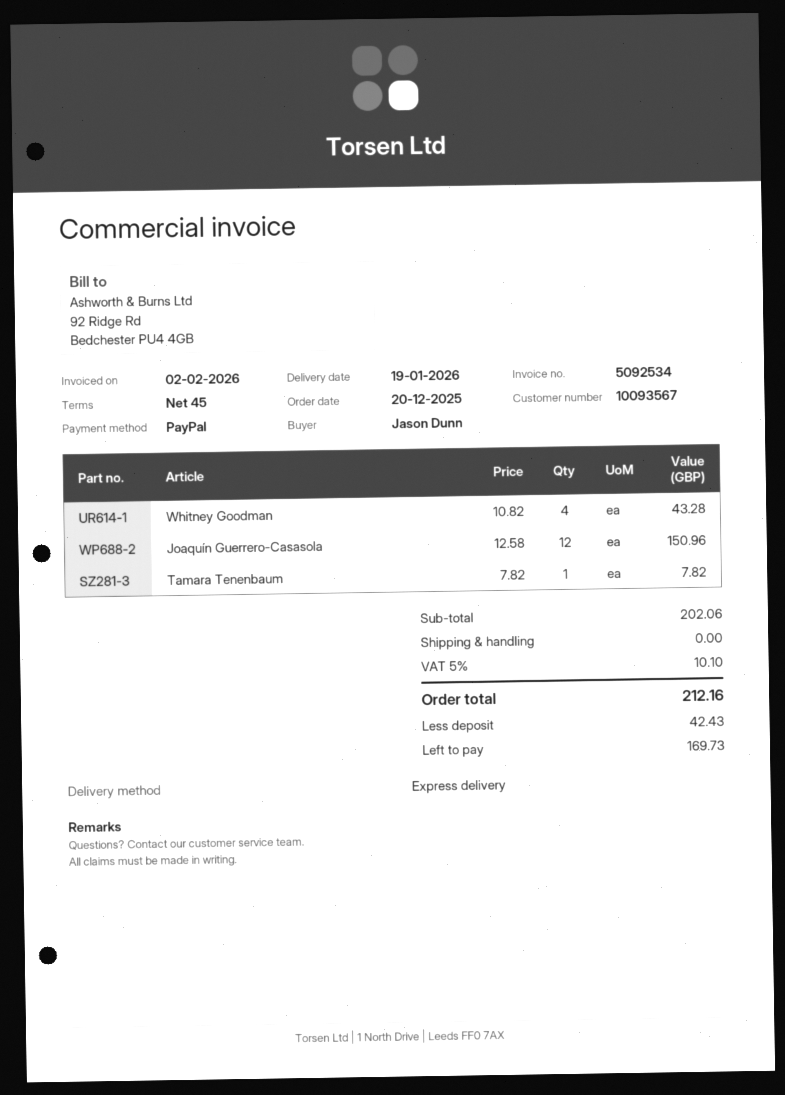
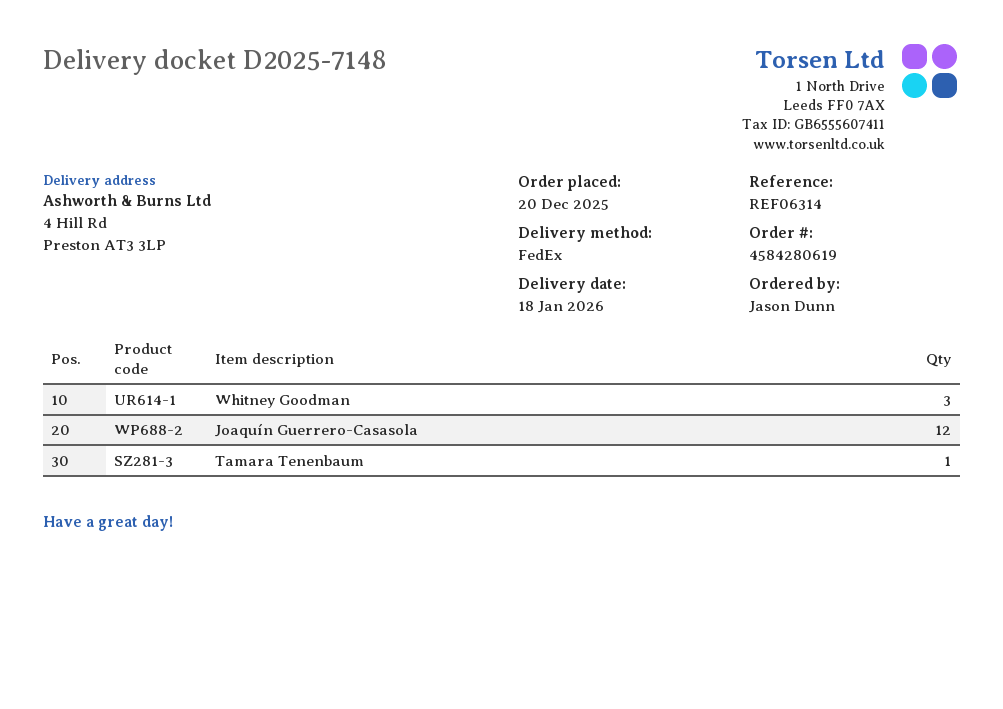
delivery date: 2026-01-19 -> 2026-01-18
shipping method: express -> FedEx
Whitney Goodman: 4 -> 3

